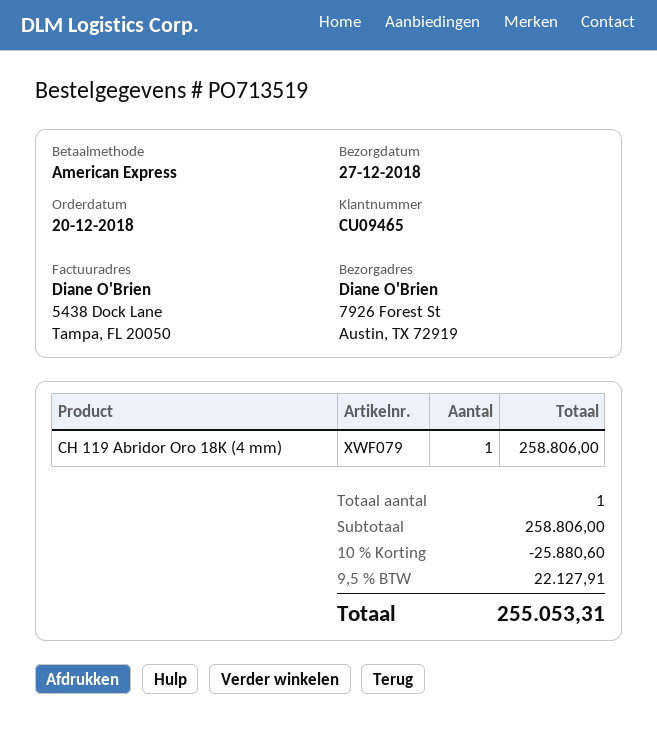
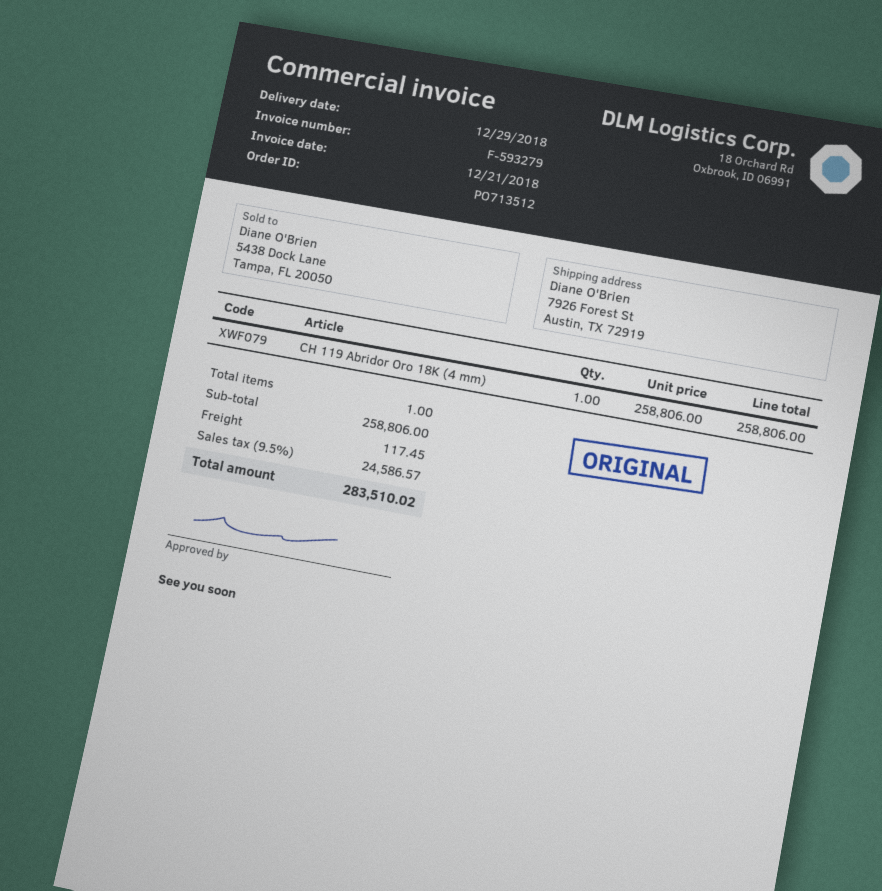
order number: PO713519 -> PO713512
delivery date: 2018-12-27 -> 2018-12-29
discount: 10% = 25880.60 -> none
shipping: none -> 117.45
tax: 9.5% = 22127.91 -> 9.5% = 24586.57
total: 255053.31 -> 283510.02

